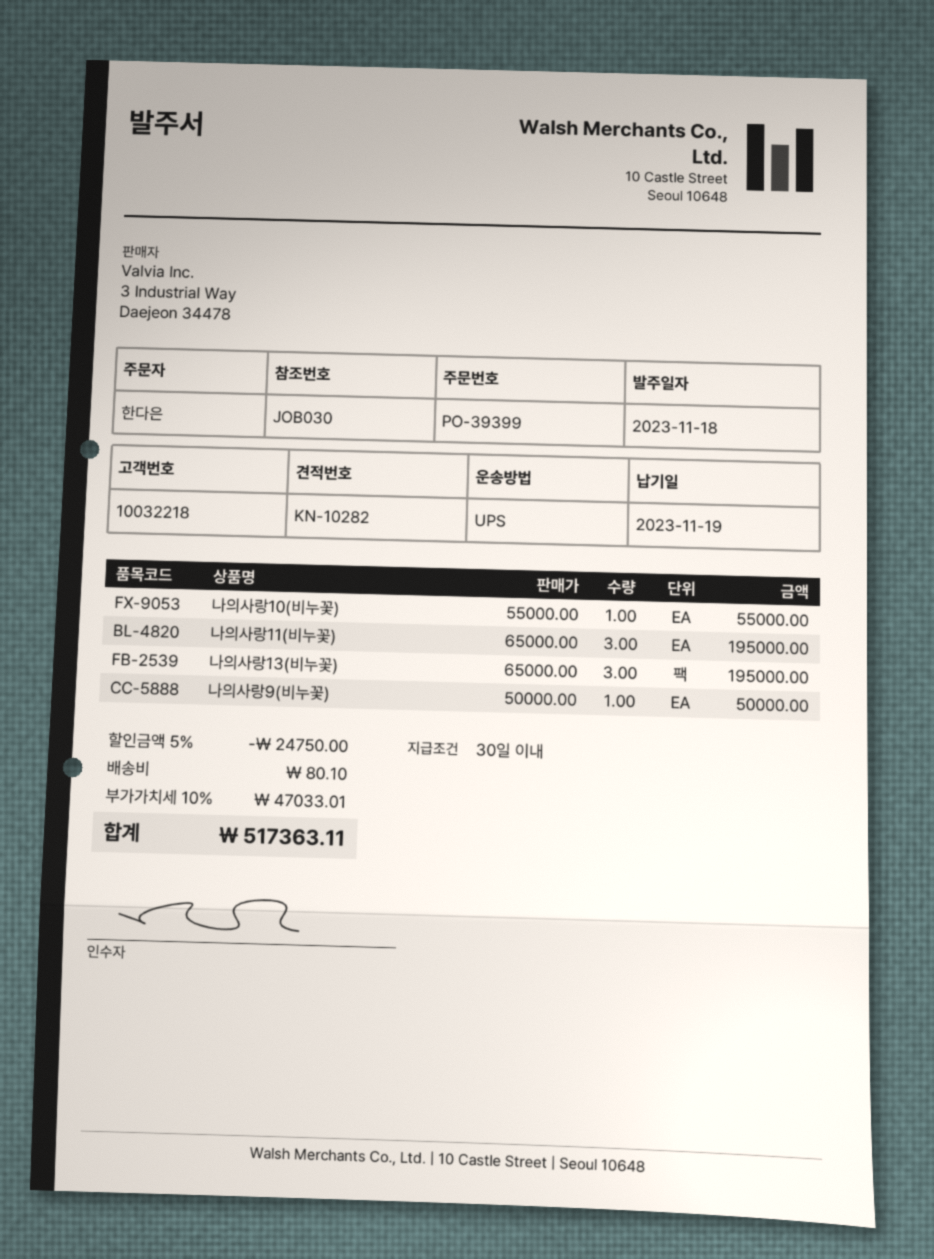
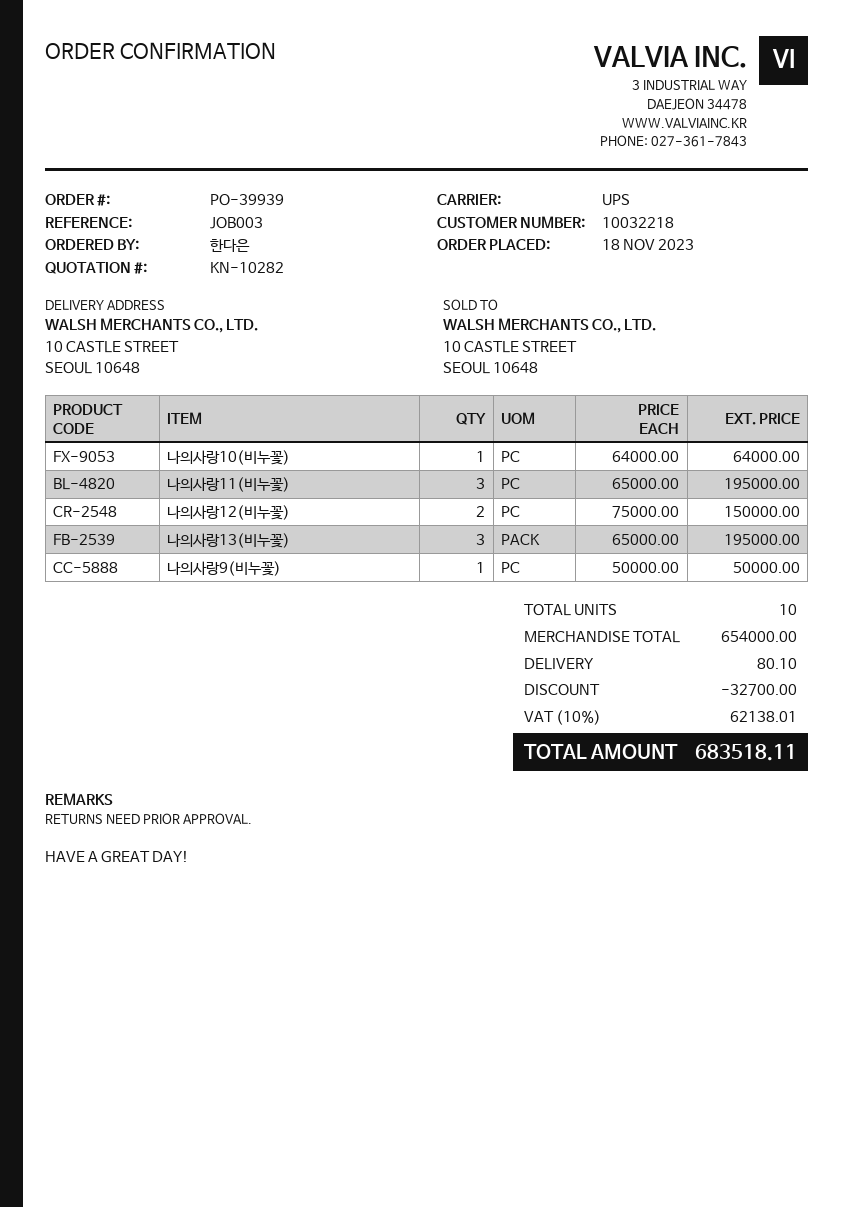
order number: PO-39399 -> PO-39939
reference: JOB030 -> JOB003
나의사랑10(비누꽃): 1 x 55000.00 = 55000.00 -> 1 x 64000.00 = 64000.00
나의사랑12(비누꽃): none -> 2 x 75000.00 = 150000.00
discount: 24750.00 -> 32700.00
tax: 10% = 47033.01 -> 10% = 62138.01
total: 517363.11 -> 683518.11

